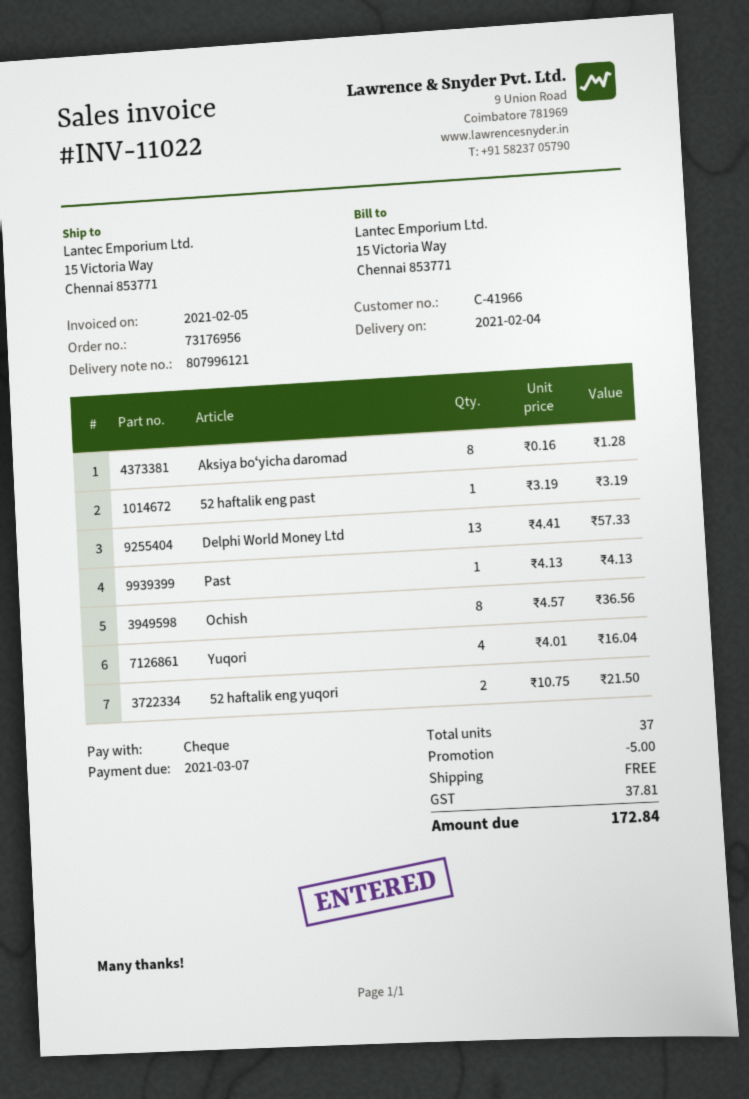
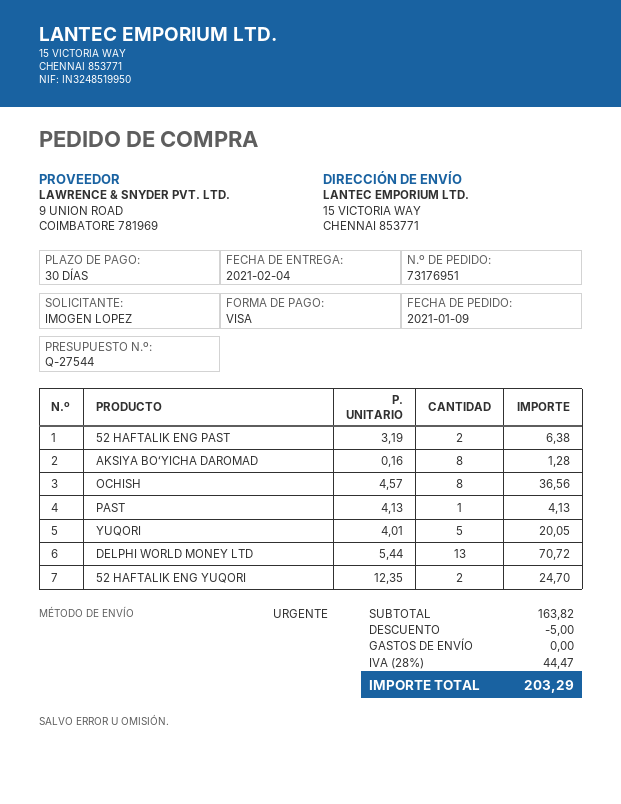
order number: 73176956 -> 73176951
payment method: cheque -> Visa
52 haftalik eng past: 1 x 3.19 = 3.19 -> 2 x 3.19 = 6.38
Delphi World Money Ltd: 13 x 4.41 = 57.33 -> 13 x 5.44 = 70.72
Yuqori: 4 x 4.01 = 16.04 -> 5 x 4.01 = 20.05
52 haftalik eng yuqori: 2 x 10.75 = 21.50 -> 2 x 12.35 = 24.70
tax: 37.81 -> 44.47
total: 172.84 -> 203.29

